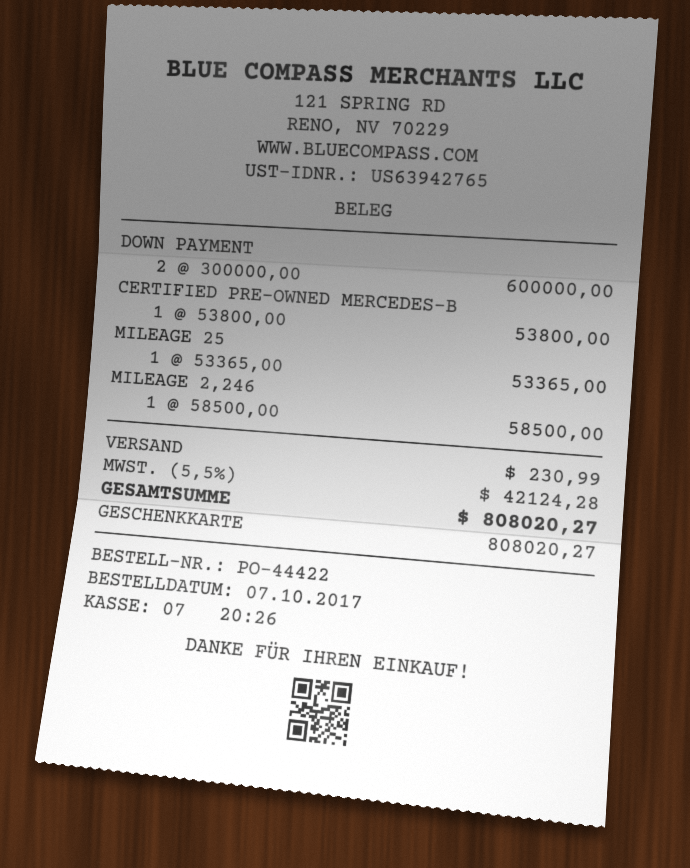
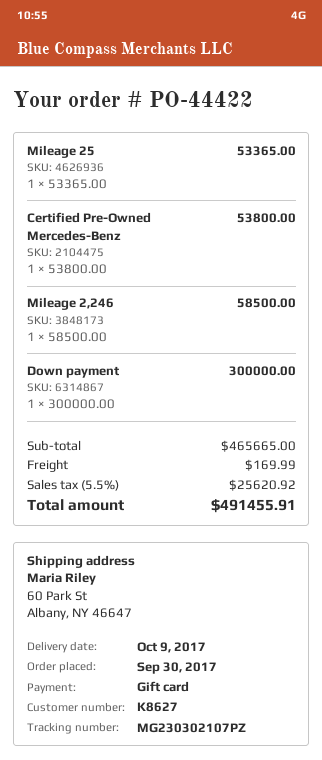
order date: 2017-10-07 -> 2017-09-30
DOWN PAYMENT: 2 x 300000.00 = 600000.00 -> 1 x 300000.00 = 300000.00
shipping: 230.99 -> 169.99
tax: 5.5% = 42124.28 -> 5.5% = 25620.92
total: 808020.27 -> 491455.91

